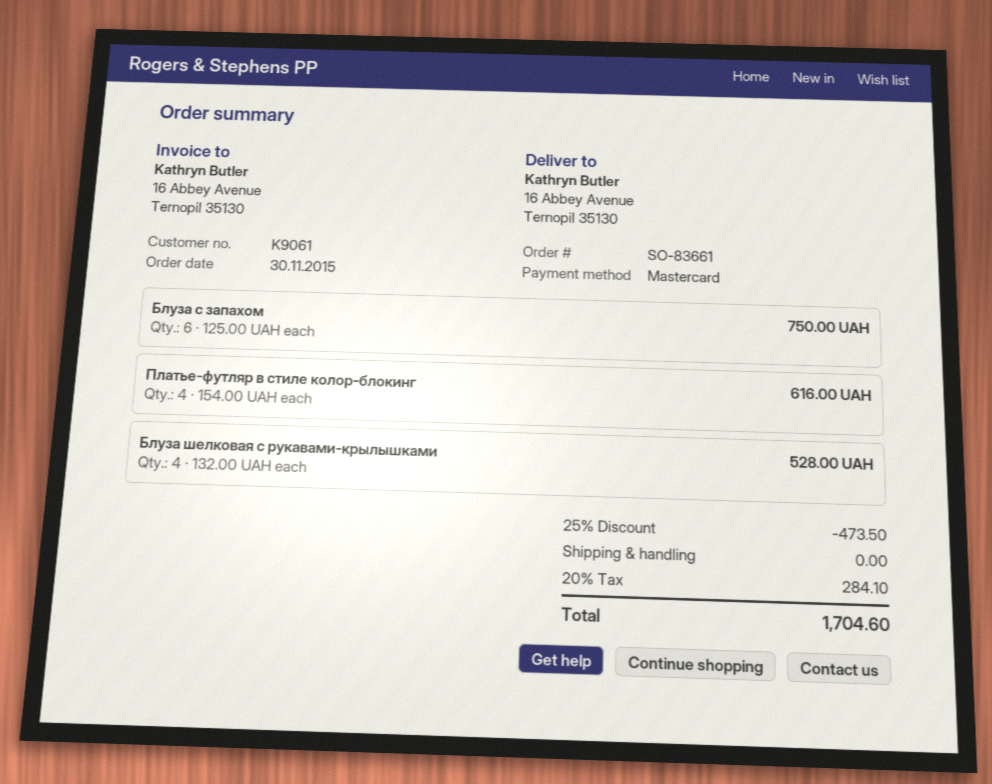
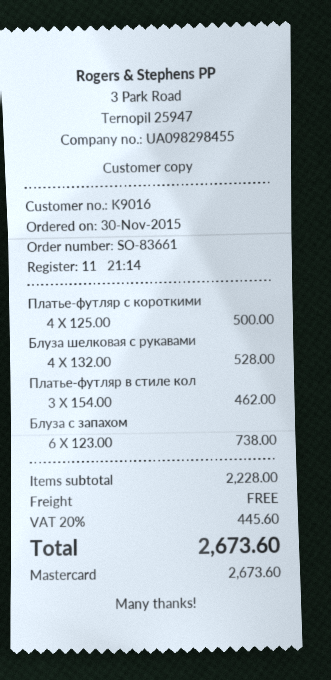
customer number: K9061 -> K9016
Блуза с запахом: 6 x 125.00 = 750.00 -> 6 x 123.00 = 738.00
Платье-футляр в стиле колор-блокинг: 4 x 154.00 = 616.00 -> 3 x 154.00 = 462.00
Платье-футляр с короткими: none -> 4 x 125.00 = 500.00
discount: 25% = 473.50 -> none
tax: 20% = 284.10 -> 20% = 445.60
total: 1704.60 -> 2673.60

